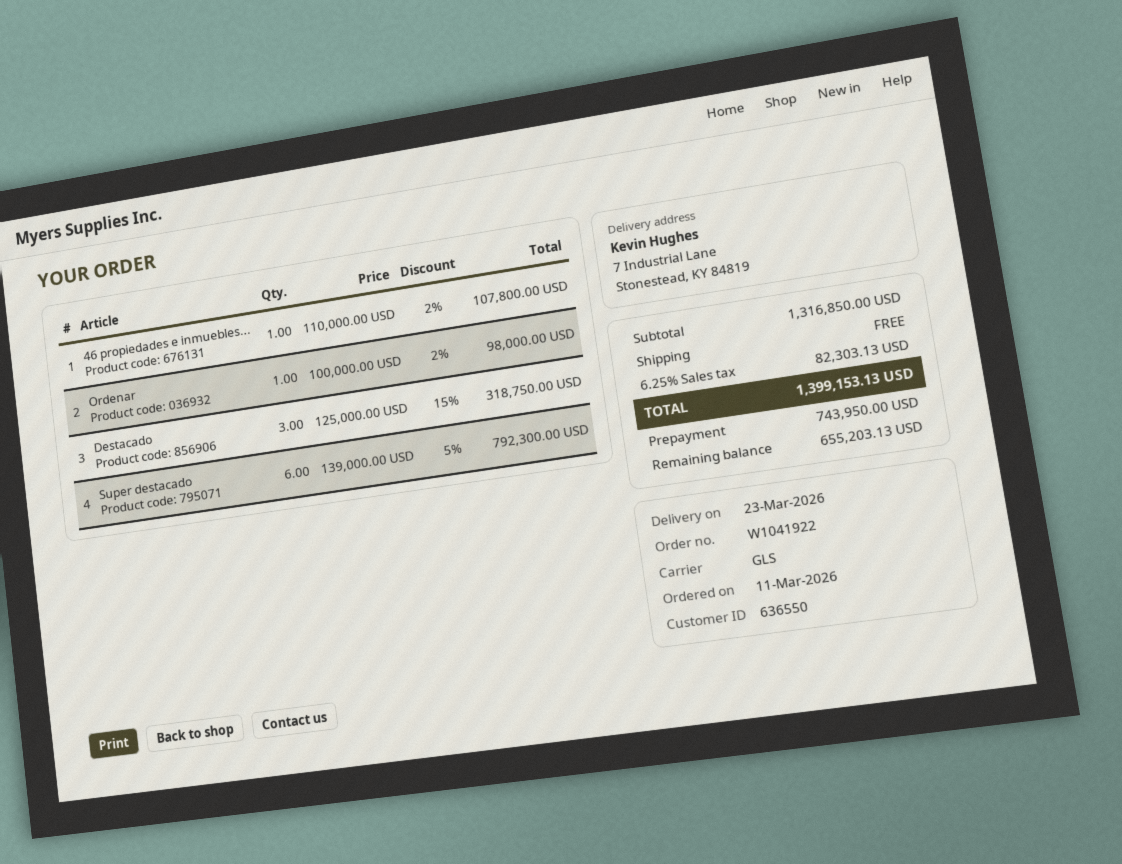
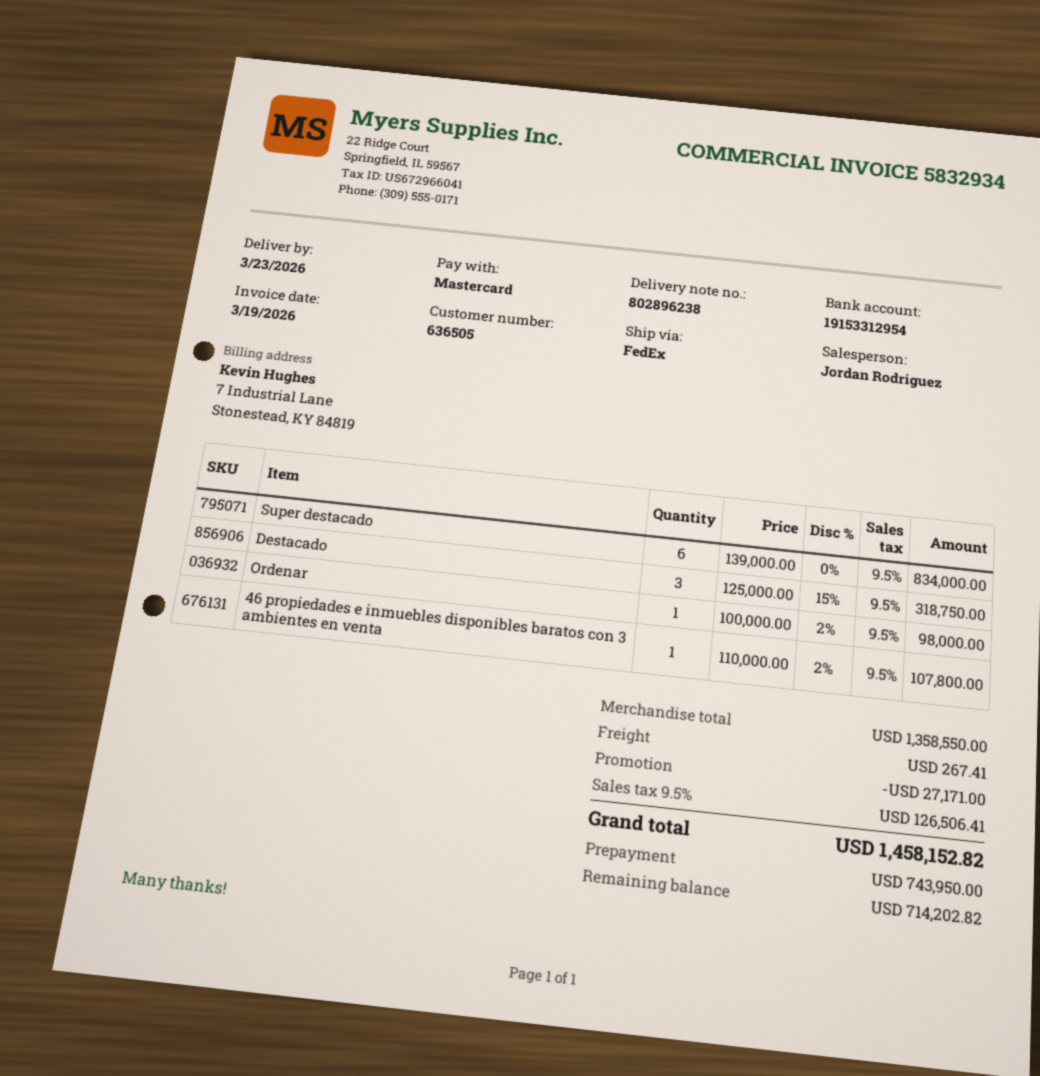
customer number: 636550 -> 636505
shipping method: GLS -> FedEx
Super destacado: 6 x 139000.00 - 5% = 792300.00 -> 6 x 139000.00 = 834000.00
subtotal: 1316850.00 -> 1358550.00
discount: none -> 27171.00
shipping: 0.00 -> 267.41
tax: 6.25% = 82303.13 -> 9.5% = 126506.41
total: 1399153.13 -> 1458152.82
balance: 655203.13 -> 714202.82

